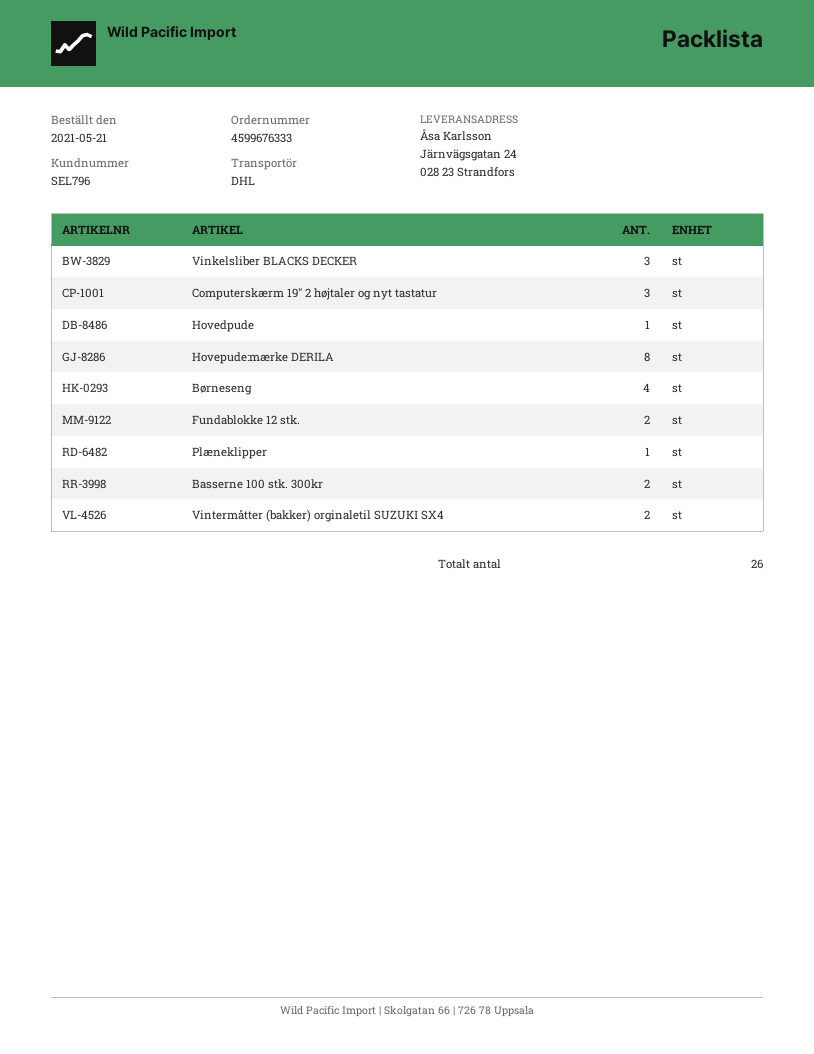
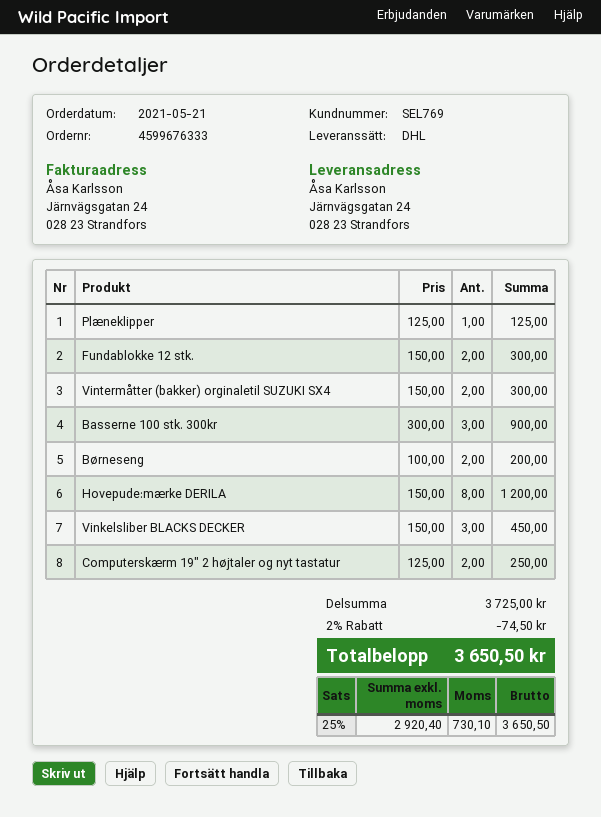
customer number: SEL796 -> SEL769
Computerskærm 19" 2 højtaler og nyt tastatur: 3 -> 2
Hovedpude: 1 -> none
Børneseng: 4 -> 2
Basserne 100 stk. 300kr: 2 -> 3

